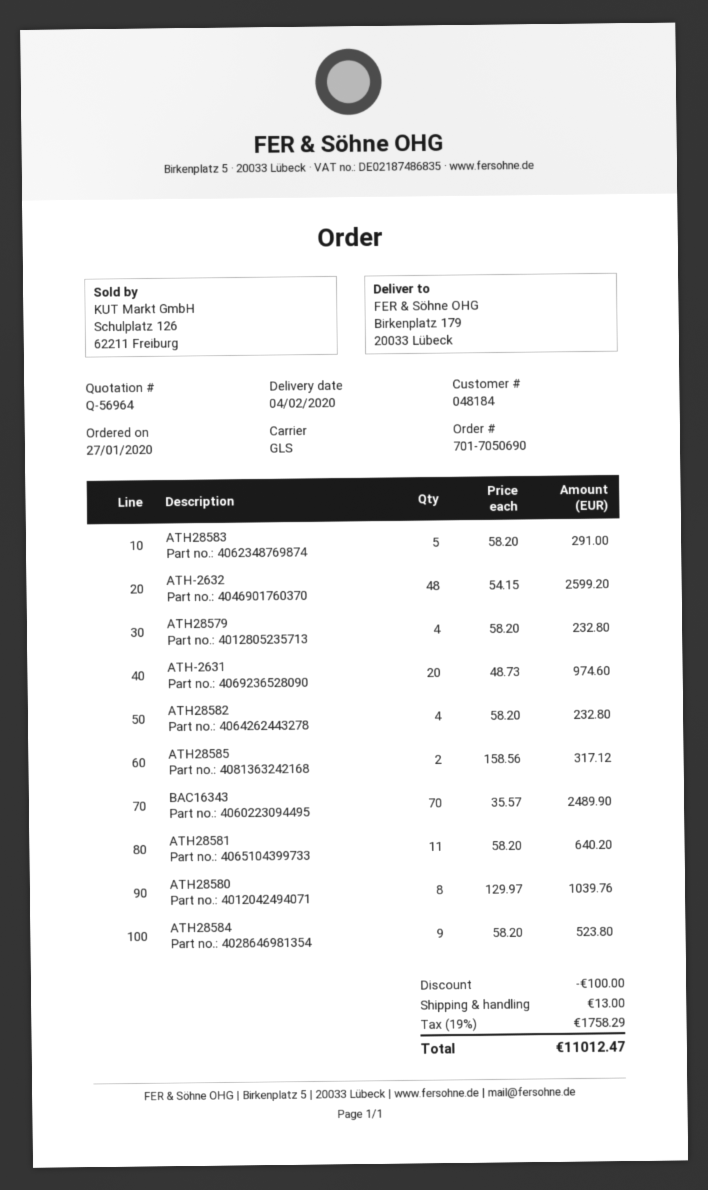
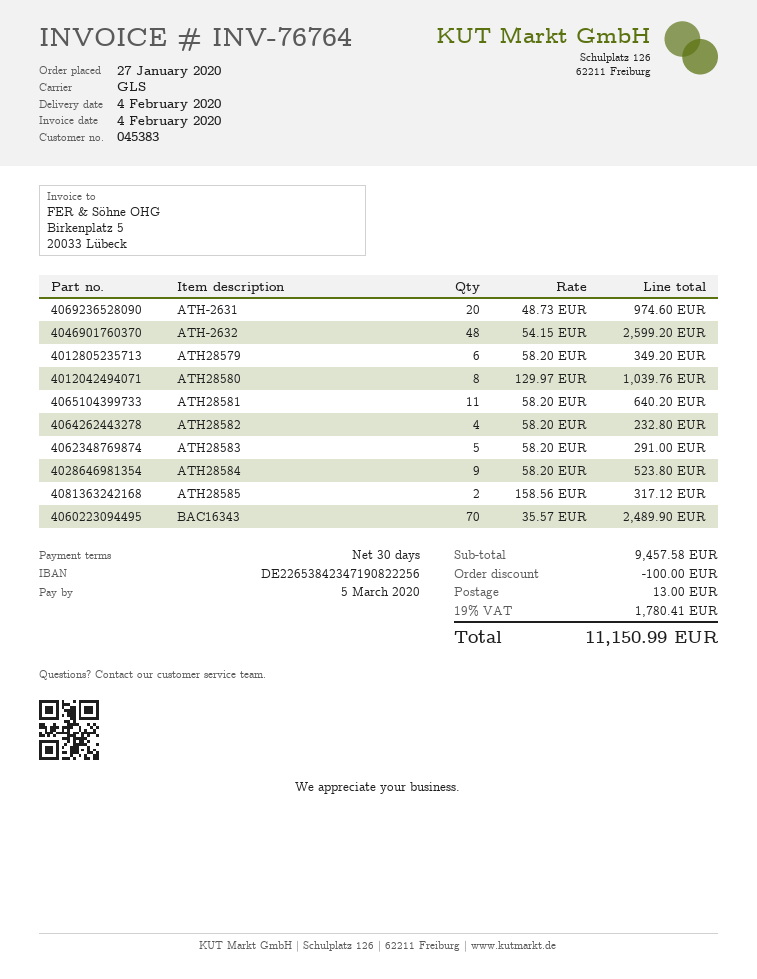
customer number: 048184 -> 045383
ATH28579: 4 x 58.20 = 232.80 -> 6 x 58.20 = 349.20
tax: 19% = 1758.29 -> 19% = 1780.41
total: 11012.47 -> 11150.99

